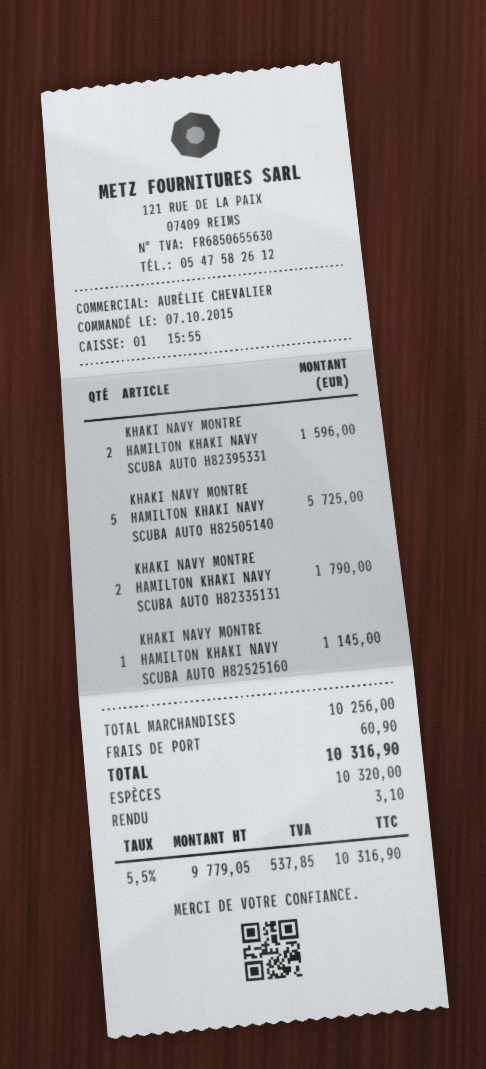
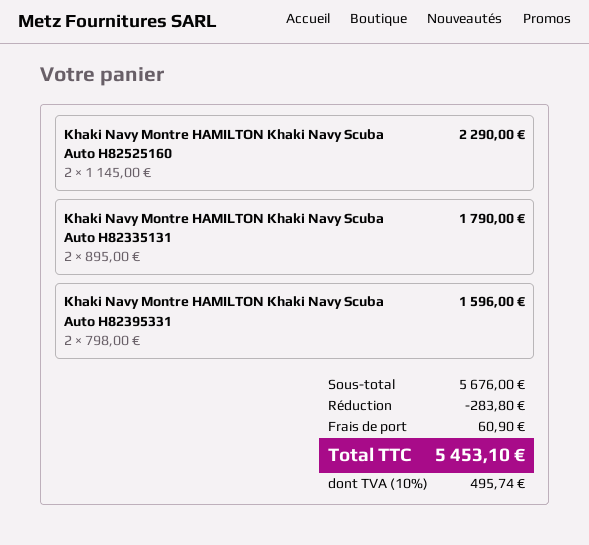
KHAKI NAVY MONTRE HAMILTON KHAKI NAVY SCUBA AUTO H82505140: 5 for 5725.00 -> none
KHAKI NAVY MONTRE HAMILTON KHAKI NAVY SCUBA AUTO H82525160: 1 for 1145.00 -> 2 for 2290.00
subtotal: 10256.00 -> 5676.00
discount: none -> 283.80
tax: 5.5% = 537.85 -> 10% = 495.74
total: 10316.90 -> 5453.10

